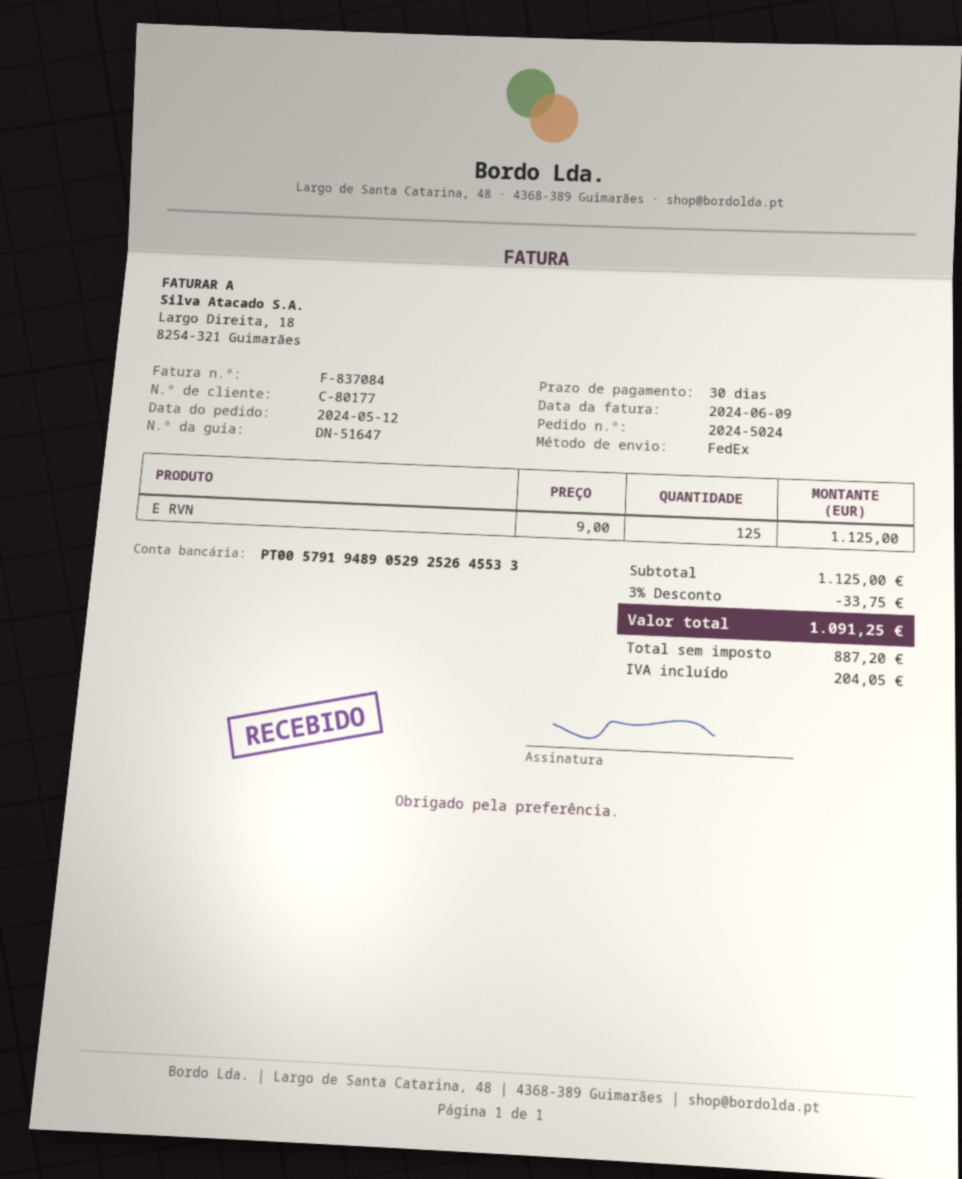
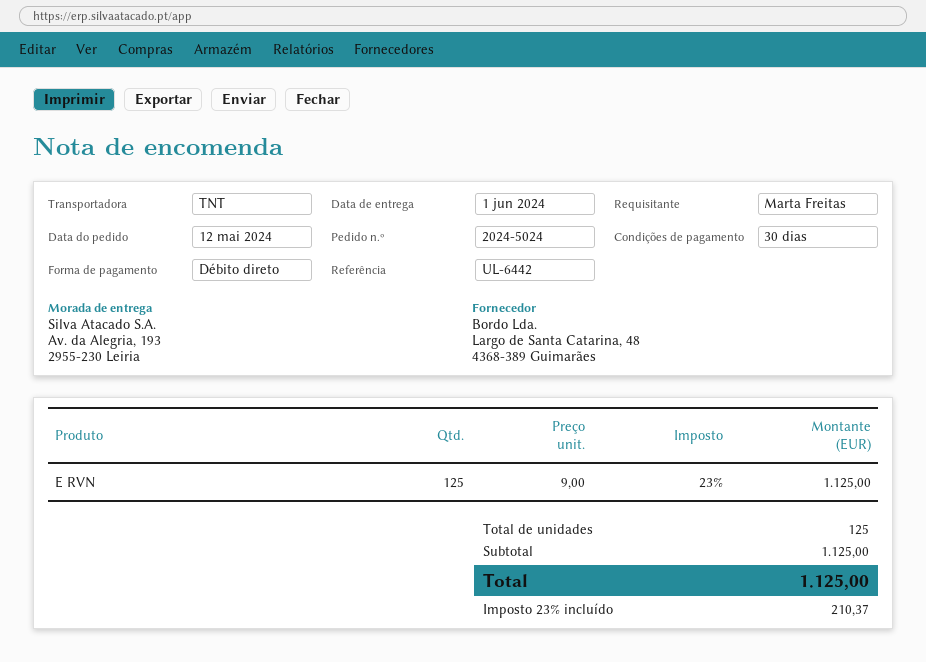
shipping method: FedEx -> TNT
discount: 3% = 33.75 -> none
tax: 204.05 -> 210.37
total: 1091.25 -> 1125.00

